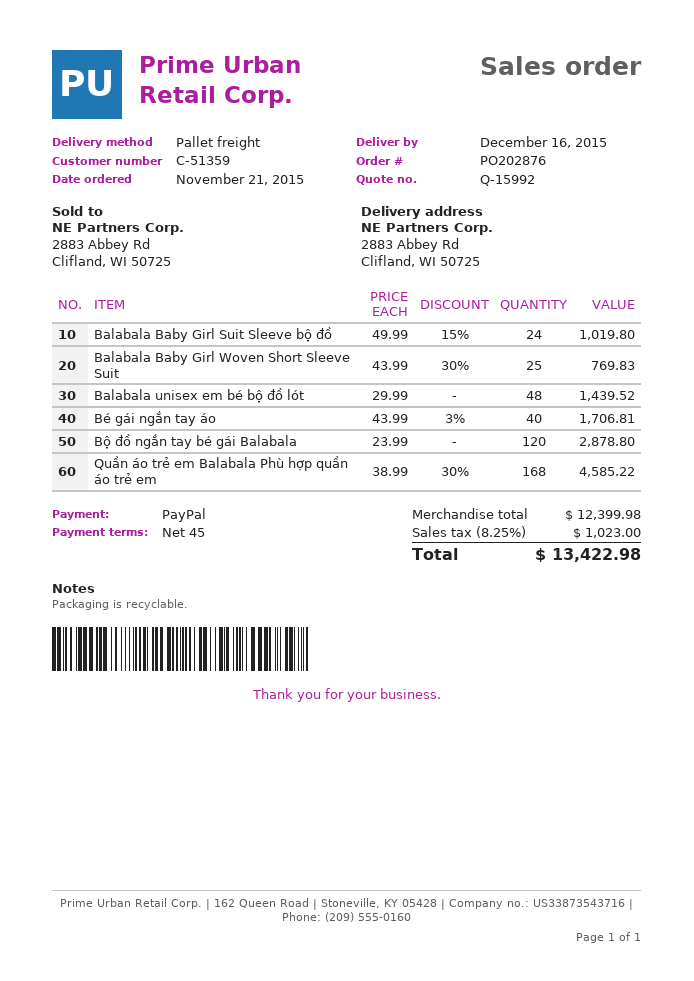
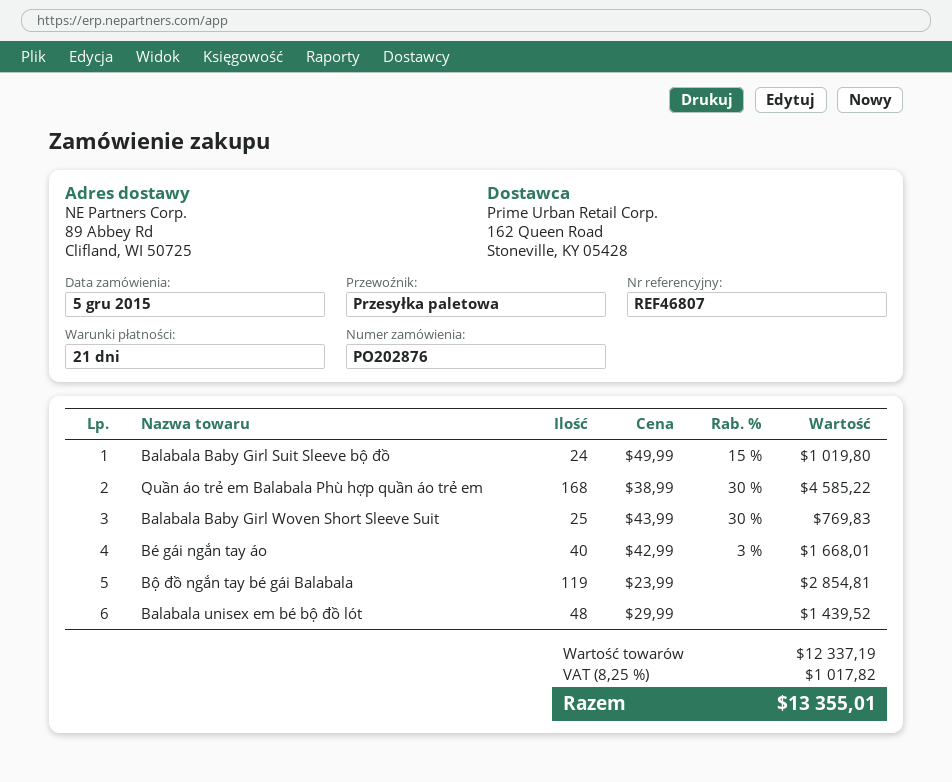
order date: 2015-11-21 -> 2015-12-05
payment terms: 45 days -> 21 days
ship to: 2883 Abbey Rd, Clifland, WI 50725 -> 89 Abbey Rd, Clifland, WI 50725
Bé gái ngắn tay áo: 40 x 43.99 - 3% = 1706.81 -> 40 x 42.99 - 3% = 1668.01
Bộ đồ ngắn tay bé gái Balabala: 120 x 23.99 = 2878.80 -> 119 x 23.99 = 2854.81
subtotal: 12399.98 -> 12337.19
tax: 8.25% = 1023.00 -> 8.25% = 1017.82
total: 13422.98 -> 13355.01

